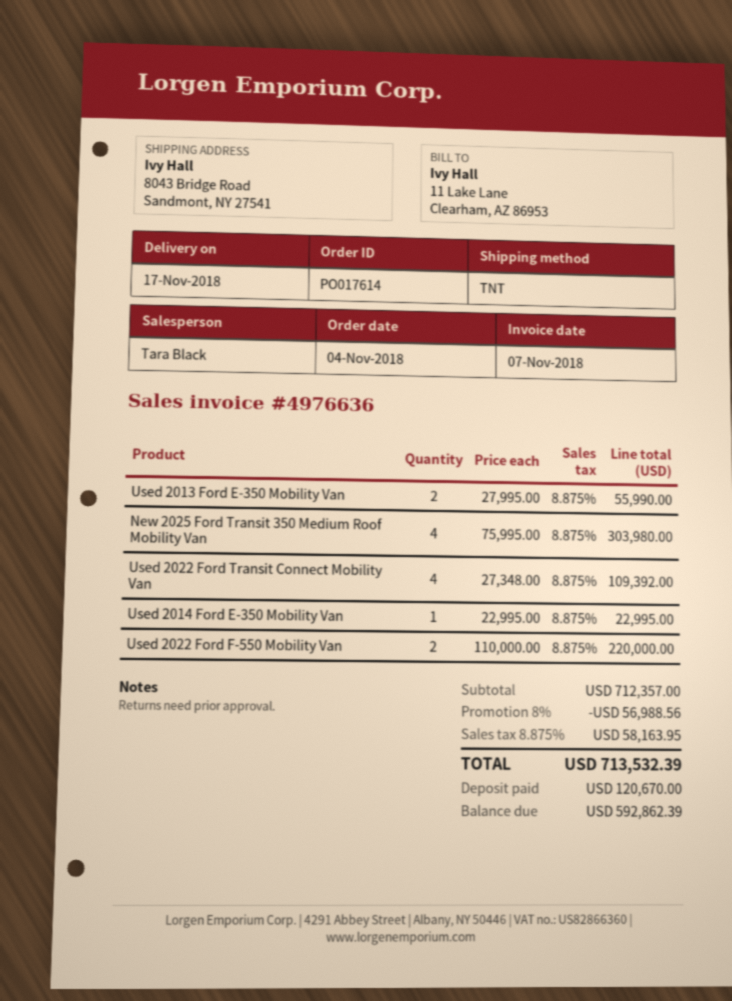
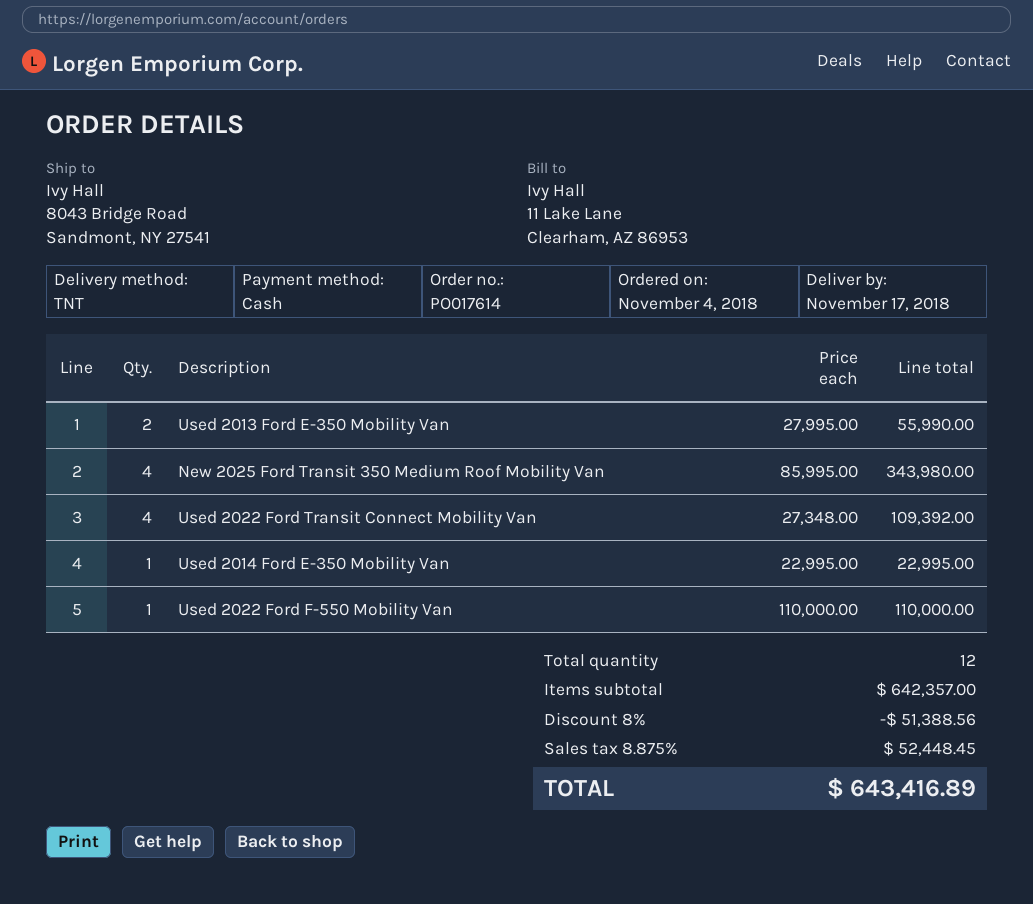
New 2025 Ford Transit 350 Medium Roof Mobility Van: 4 x 75995.00 = 303980.00 -> 4 x 85995.00 = 343980.00
Used 2022 Ford F-550 Mobility Van: 2 x 110000.00 = 220000.00 -> 1 x 110000.00 = 110000.00
subtotal: 712357.00 -> 642357.00
discount: 8% = 56988.56 -> 8% = 51388.56
tax: 8.875% = 58163.95 -> 8.875% = 52448.45
total: 713532.39 -> 643416.89

